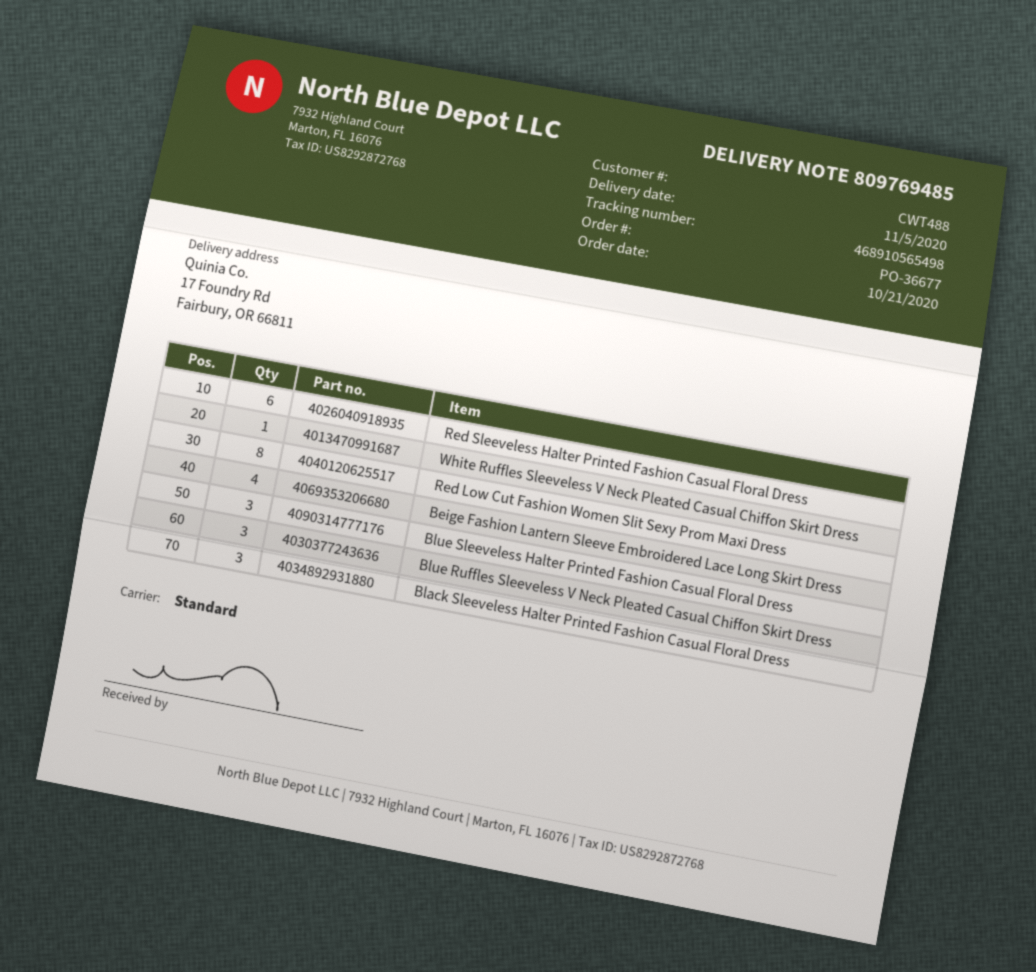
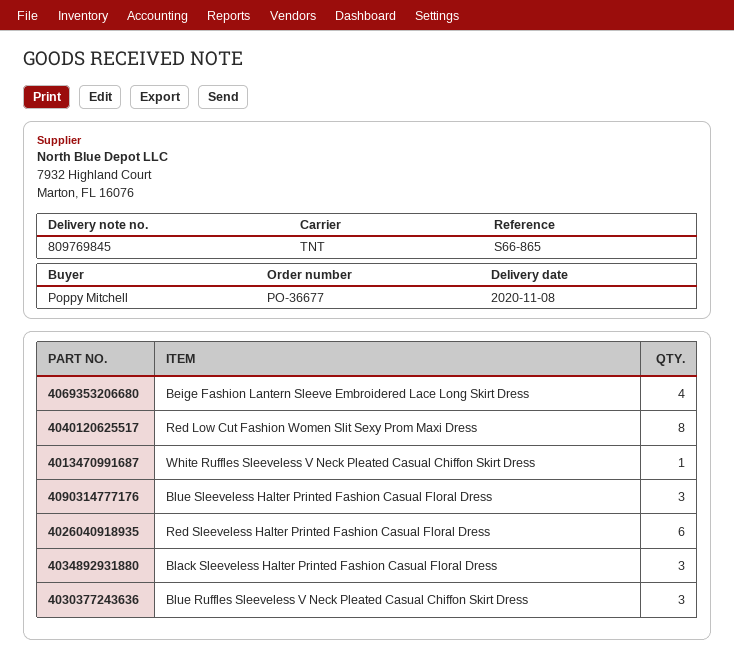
delivery note number: 809769485 -> 809769845
delivery date: 2020-11-05 -> 2020-11-08
shipping method: standard -> TNT

